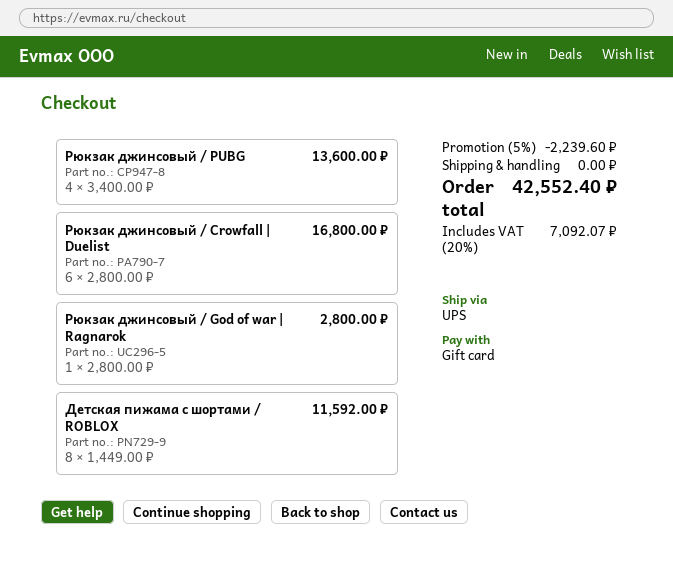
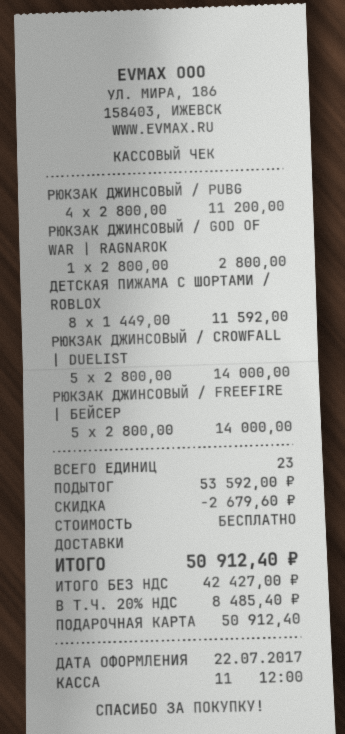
Рюкзак джинсовый / PUBG: 4 x 3400.00 = 13600.00 -> 4 x 2800.00 = 11200.00
Рюкзак джинсовый / Crowfall | Duelist: 6 x 2800.00 = 16800.00 -> 5 x 2800.00 = 14000.00
РЮКЗАК ДЖИНСОВЫЙ / FREEFIRE | БЕЙСЕР: none -> 5 x 2800.00 = 14000.00
discount: 2239.60 -> 2679.60
tax: 20% = 7092.07 -> 20% = 8485.40
total: 42552.40 -> 50912.40

